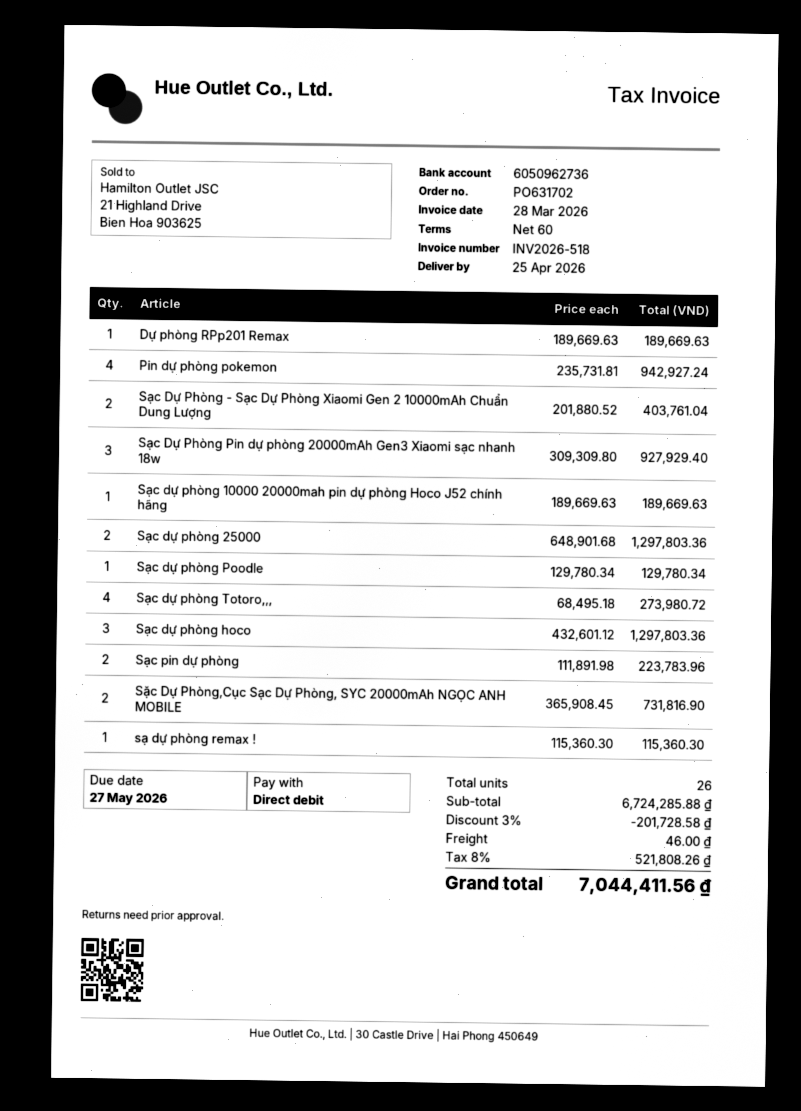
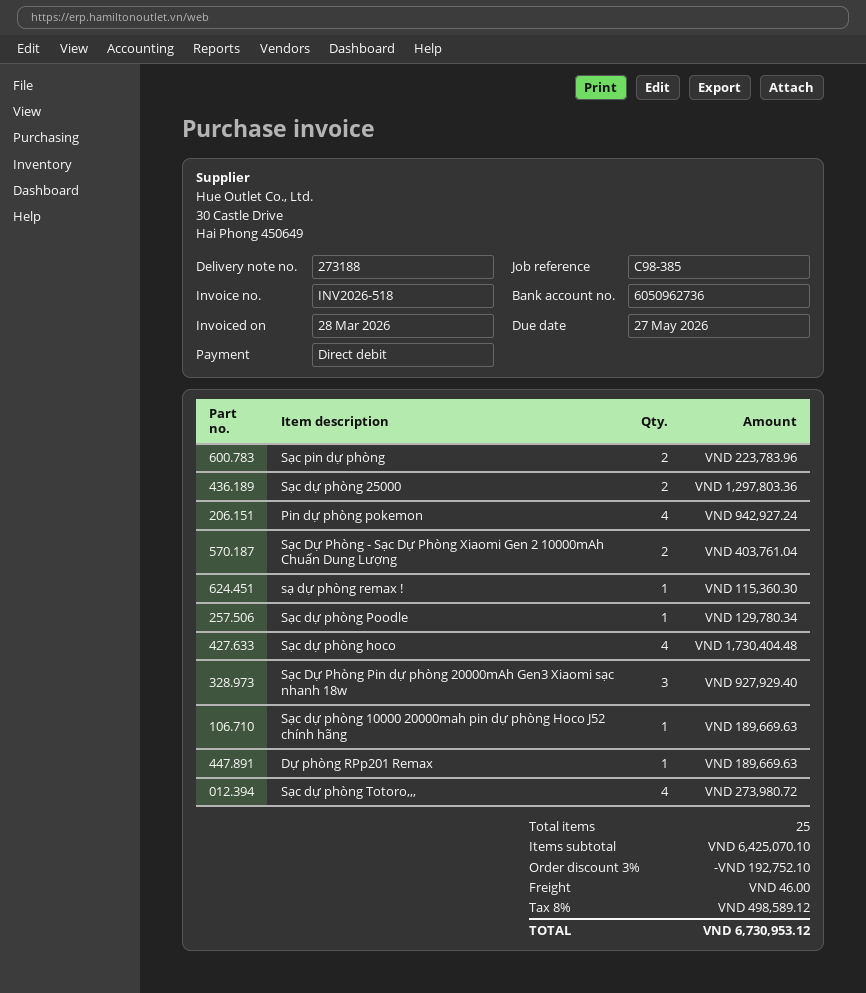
Sạc dự phòng hoco: 3 for 1297803.36 -> 4 for 1730404.48
Sặc Dự Phòng,Cục Sạc Dự Phòng, SYC 20000mAh NGỌC ANH MOBILE: 2 for 731816.90 -> none
total quantity: 26 -> 25
subtotal: 6724285.88 -> 6425070.10
discount: 3% = 201728.58 -> 3% = 192752.10
tax: 8% = 521808.26 -> 8% = 498589.12
total: 7044411.56 -> 6730953.12

